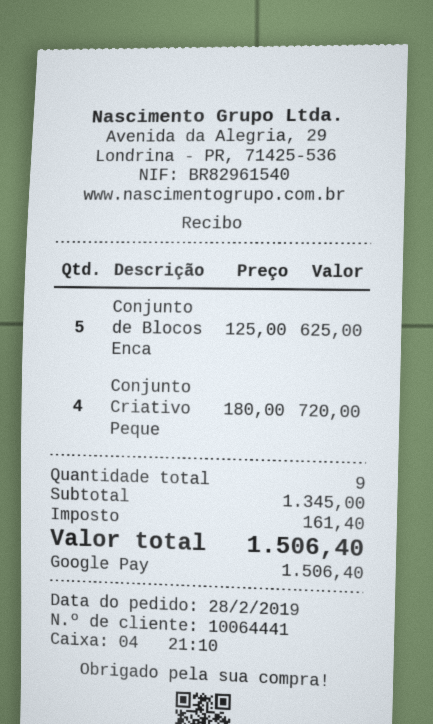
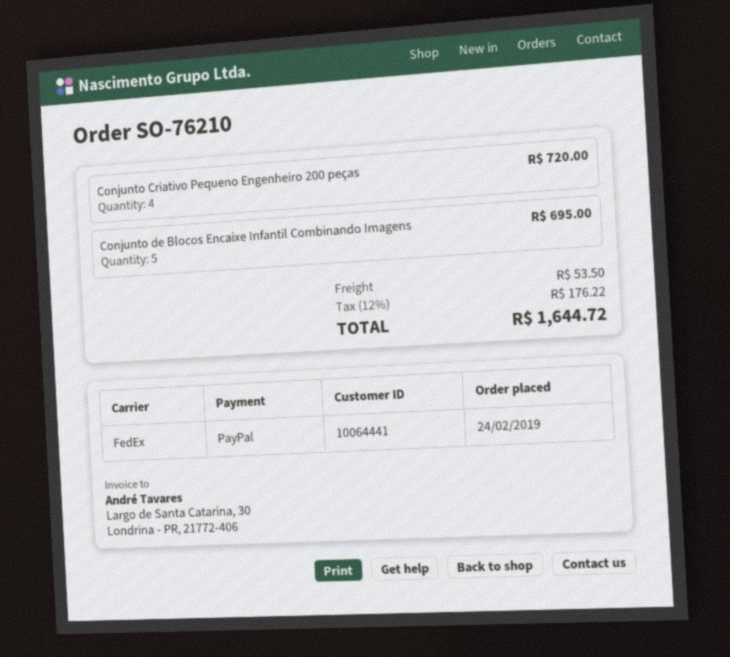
order date: 2019-02-28 -> 2019-02-24
payment method: Google Pay -> PayPal
Conjunto de Blocos Enca: 5 for 625.00 -> 5 for 695.00
shipping: none -> 53.50
tax: 161.40 -> 176.22
total: 1506.40 -> 1644.72

